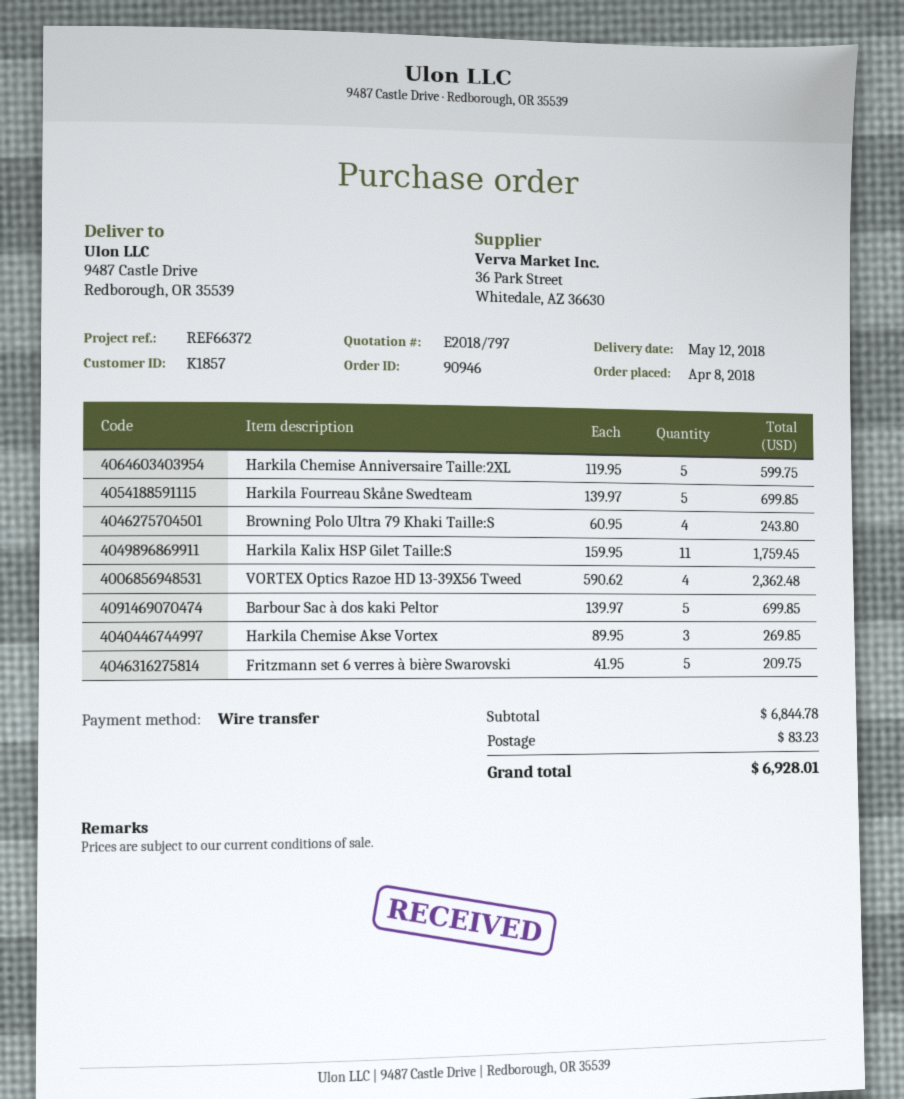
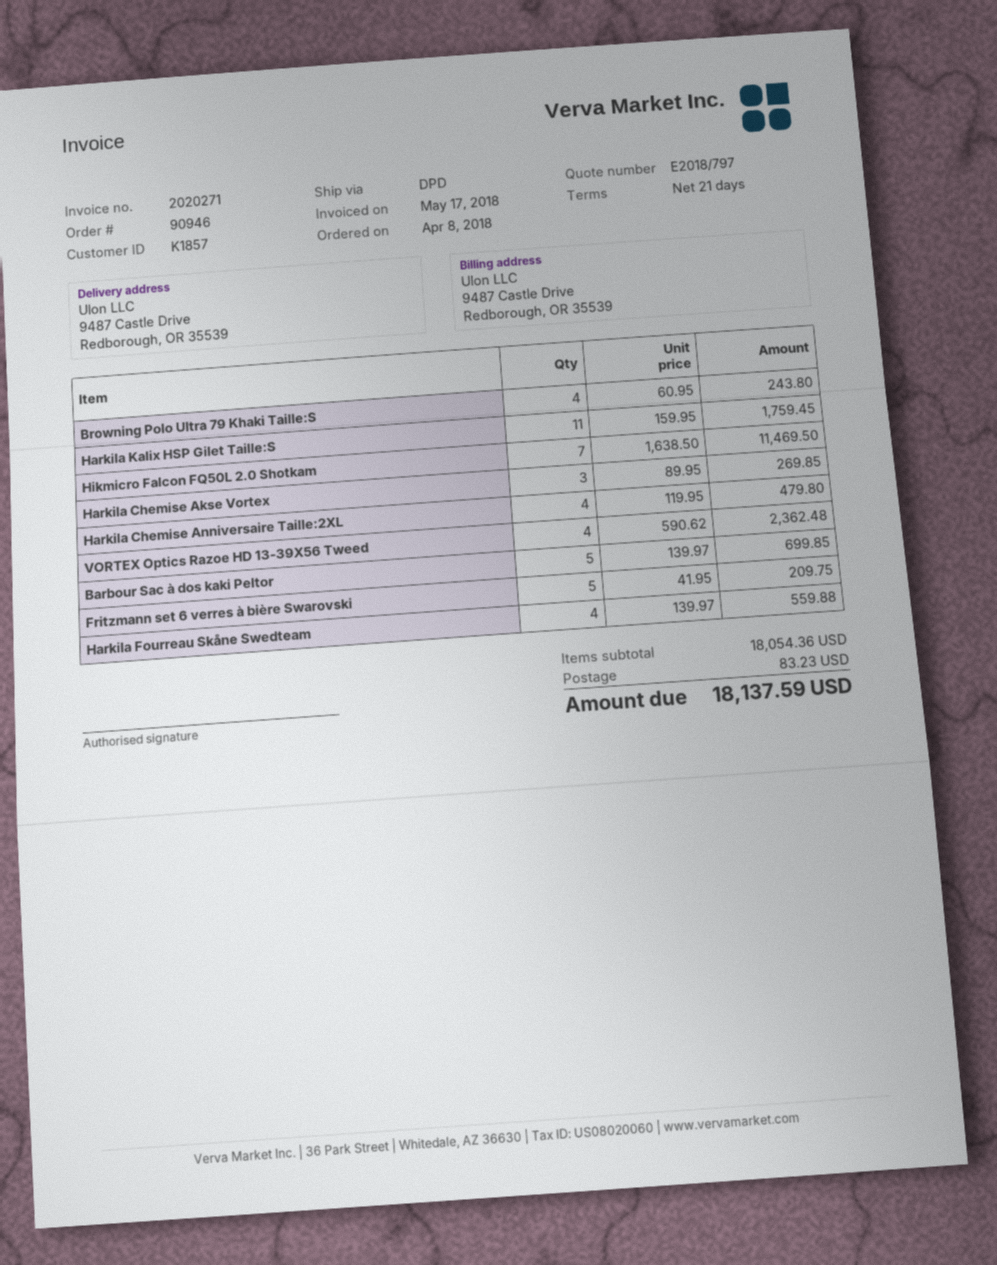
Harkila Chemise Anniversaire Taille:2XL: 5 x 119.95 = 599.75 -> 4 x 119.95 = 479.80
Harkila Fourreau Skåne Swedteam: 5 x 139.97 = 699.85 -> 4 x 139.97 = 559.88
Hikmicro Falcon FQ50L 2.0 Shotkam: none -> 7 x 1638.50 = 11469.50
subtotal: 6844.78 -> 18054.36
total: 6928.01 -> 18137.59

